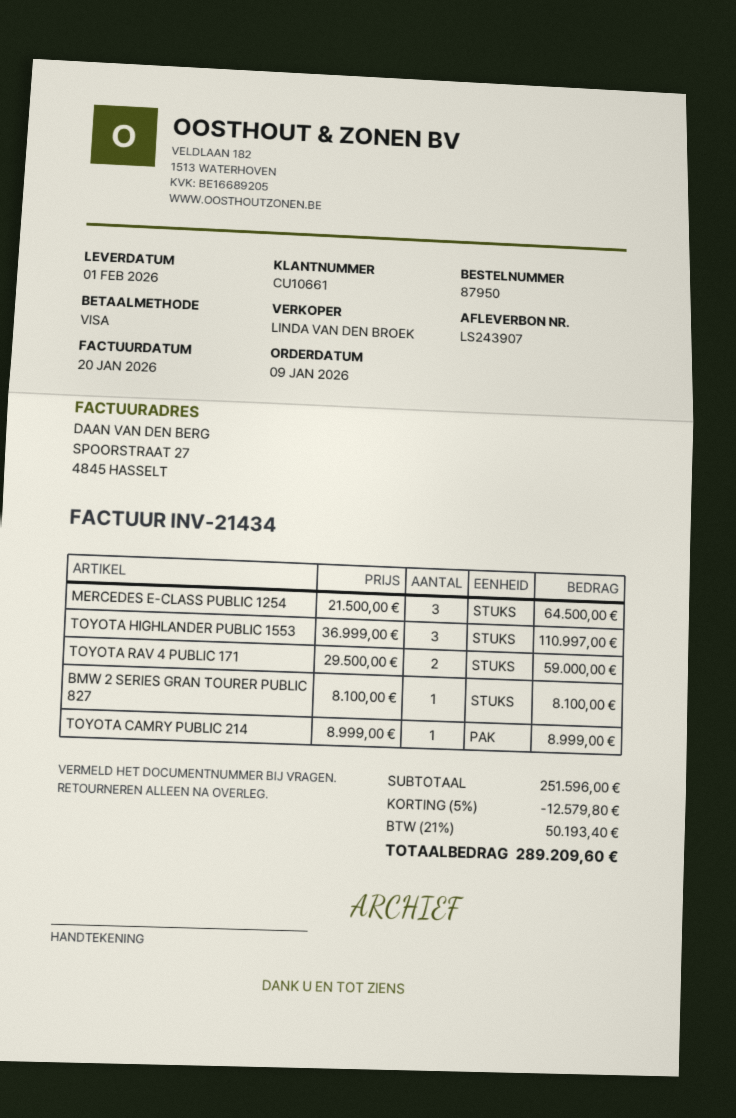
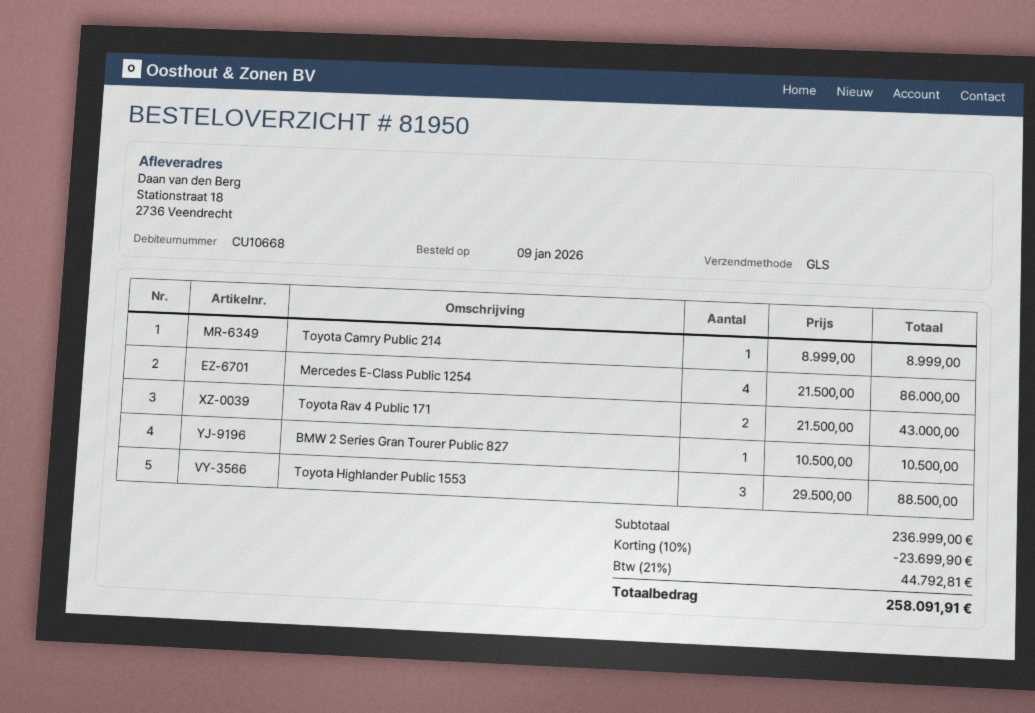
order number: 87950 -> 81950
customer number: CU10661 -> CU10668
MERCEDES E-CLASS PUBLIC 1254: 3 x 21500.00 = 64500.00 -> 4 x 21500.00 = 86000.00
TOYOTA HIGHLANDER PUBLIC 1553: 3 x 36999.00 = 110997.00 -> 3 x 29500.00 = 88500.00
TOYOTA RAV 4 PUBLIC 171: 2 x 29500.00 = 59000.00 -> 2 x 21500.00 = 43000.00
BMW 2 SERIES GRAN TOURER PUBLIC 827: 1 x 8100.00 = 8100.00 -> 1 x 10500.00 = 10500.00
subtotal: 251596.00 -> 236999.00
discount: 5% = 12579.80 -> 10% = 23699.90
tax: 21% = 50193.40 -> 21% = 44792.81
total: 289209.60 -> 258091.91

